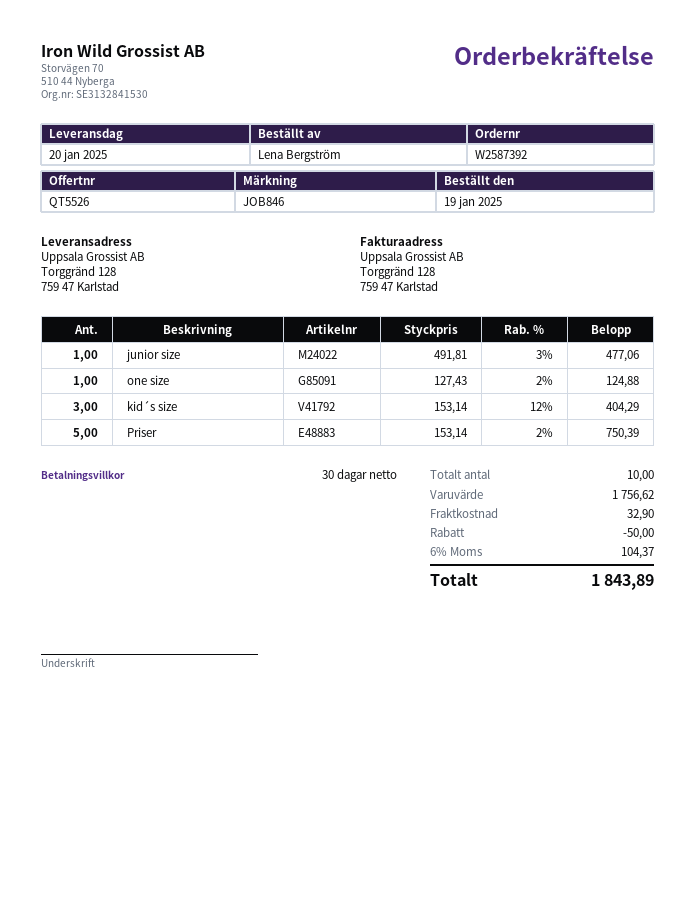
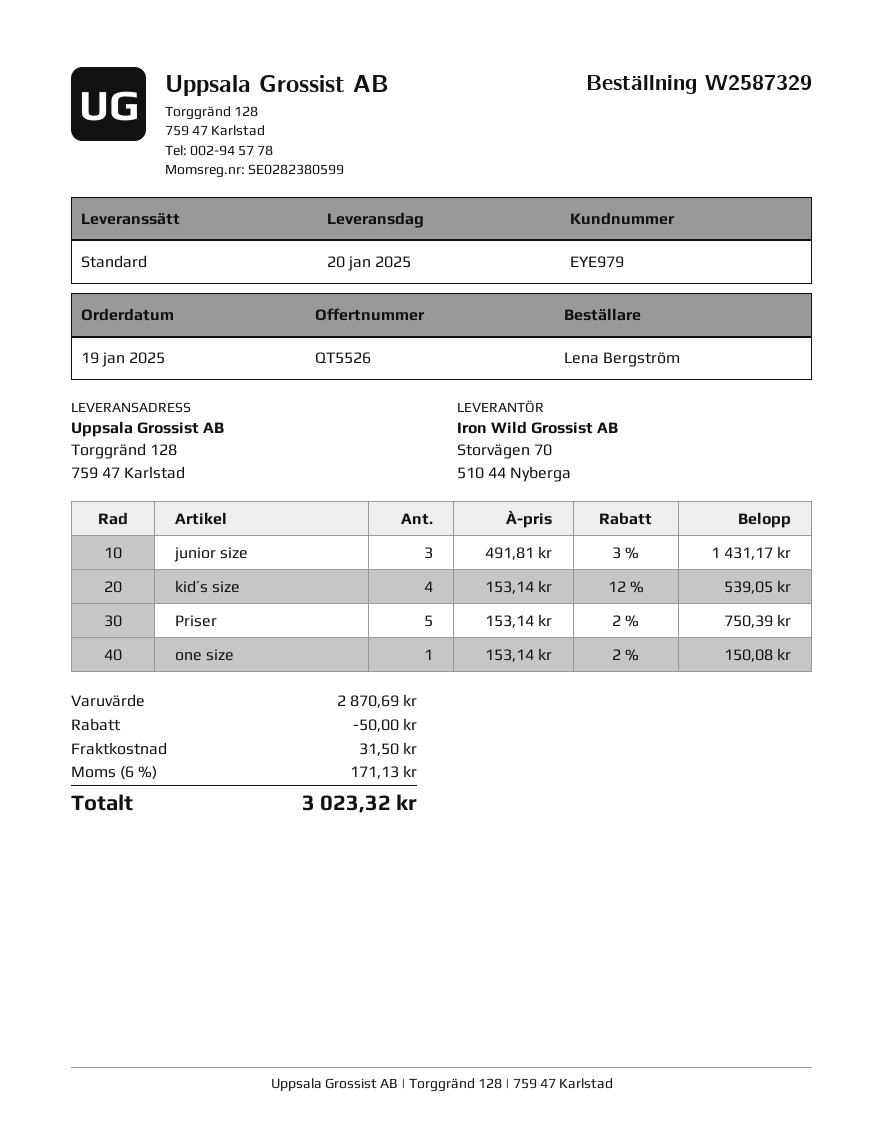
order number: W2587392 -> W2587329
junior size: 1 x 491.81 - 3% = 477.06 -> 3 x 491.81 - 3% = 1431.17
one size: 1 x 127.43 - 2% = 124.88 -> 1 x 153.14 - 2% = 150.08
kid´s size: 3 x 153.14 - 12% = 404.29 -> 4 x 153.14 - 12% = 539.05
subtotal: 1756.62 -> 2870.69
shipping: 32.90 -> 31.50
tax: 6% = 104.37 -> 6% = 171.13
total: 1843.89 -> 3023.32

